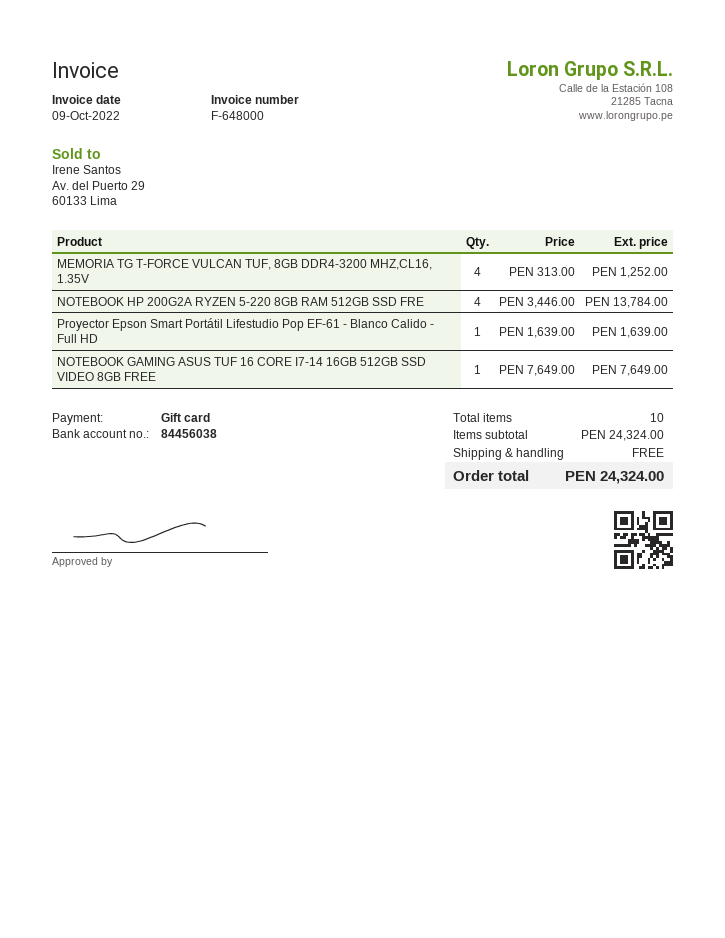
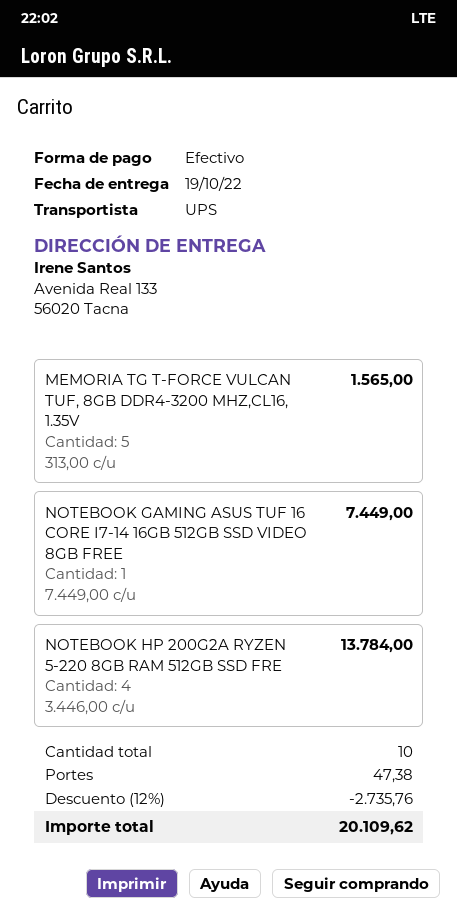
payment method: gift card -> cash
MEMORIA TG T-FORCE VULCAN TUF, 8GB DDR4-3200 MHZ,CL16, 1.35V: 4 x 313.00 = 1252.00 -> 5 x 313.00 = 1565.00
Proyector Epson Smart Portátil Lifestudio Pop EF-61 - Blanco Calido - Full HD: 1 x 1639.00 = 1639.00 -> none
NOTEBOOK GAMING ASUS TUF 16 CORE I7-14 16GB 512GB SSD VIDEO 8GB FREE: 1 x 7649.00 = 7649.00 -> 1 x 7449.00 = 7449.00
discount: none -> 12% = 2735.76
shipping: 0.00 -> 47.38
total: 24324.00 -> 20109.62

